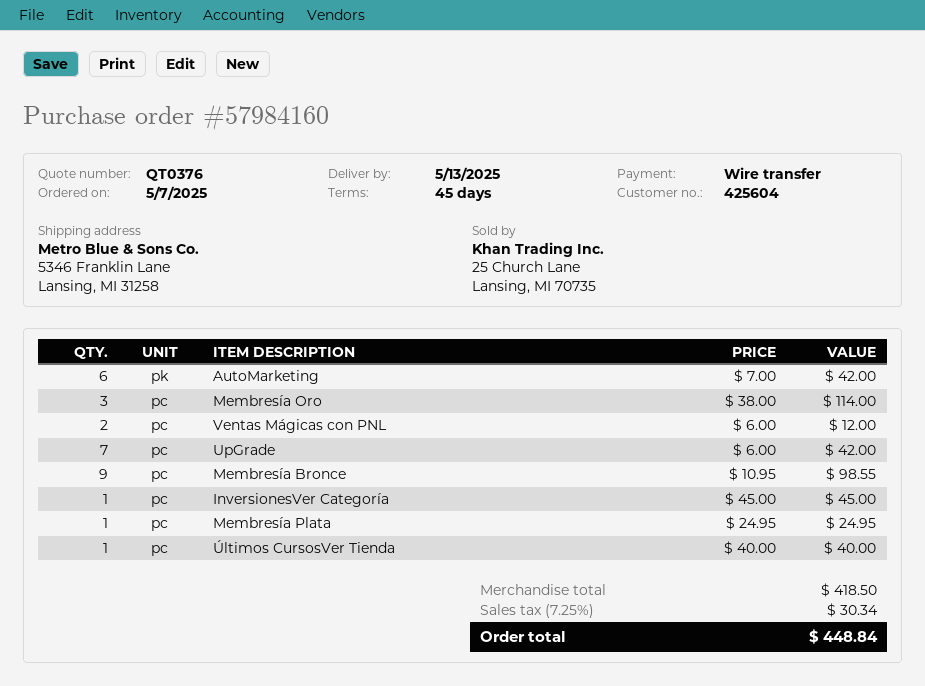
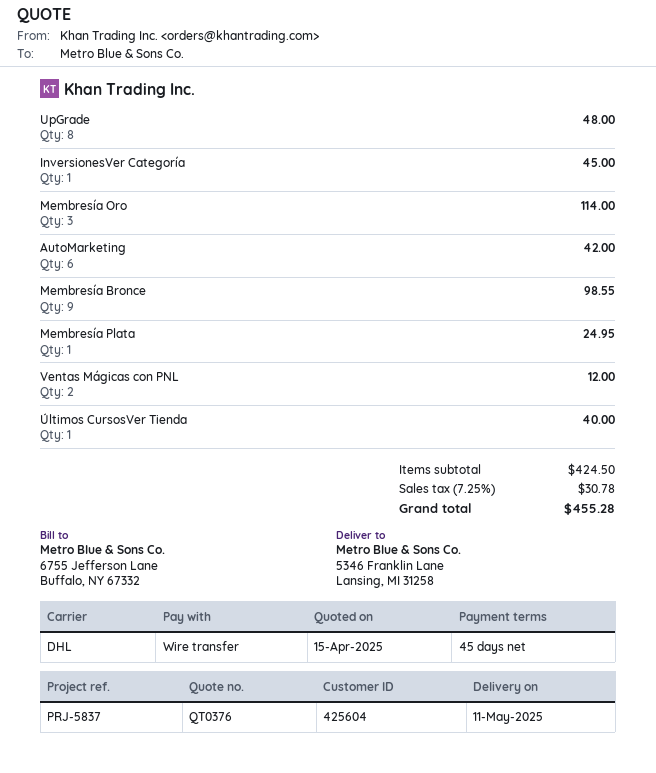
delivery date: 2025-05-13 -> 2025-05-11
UpGrade: 7 for 42.00 -> 8 for 48.00
subtotal: 418.50 -> 424.50
tax: 7.25% = 30.34 -> 7.25% = 30.78
total: 448.84 -> 455.28

